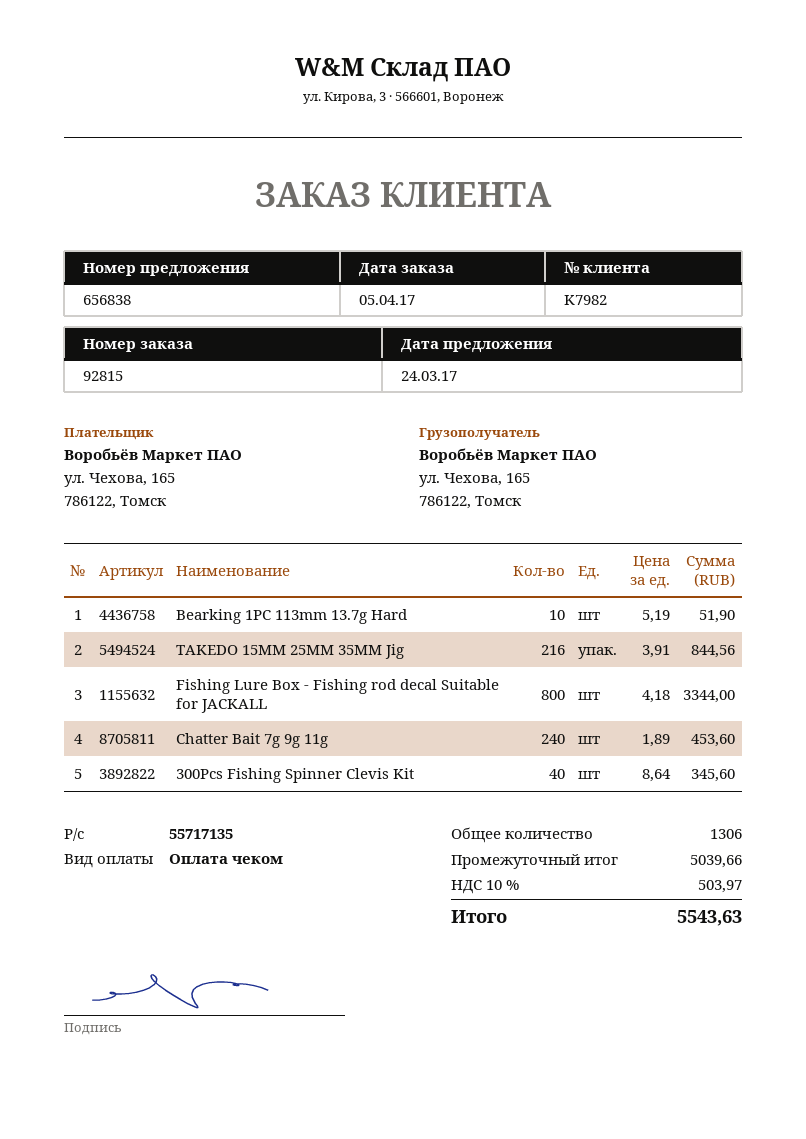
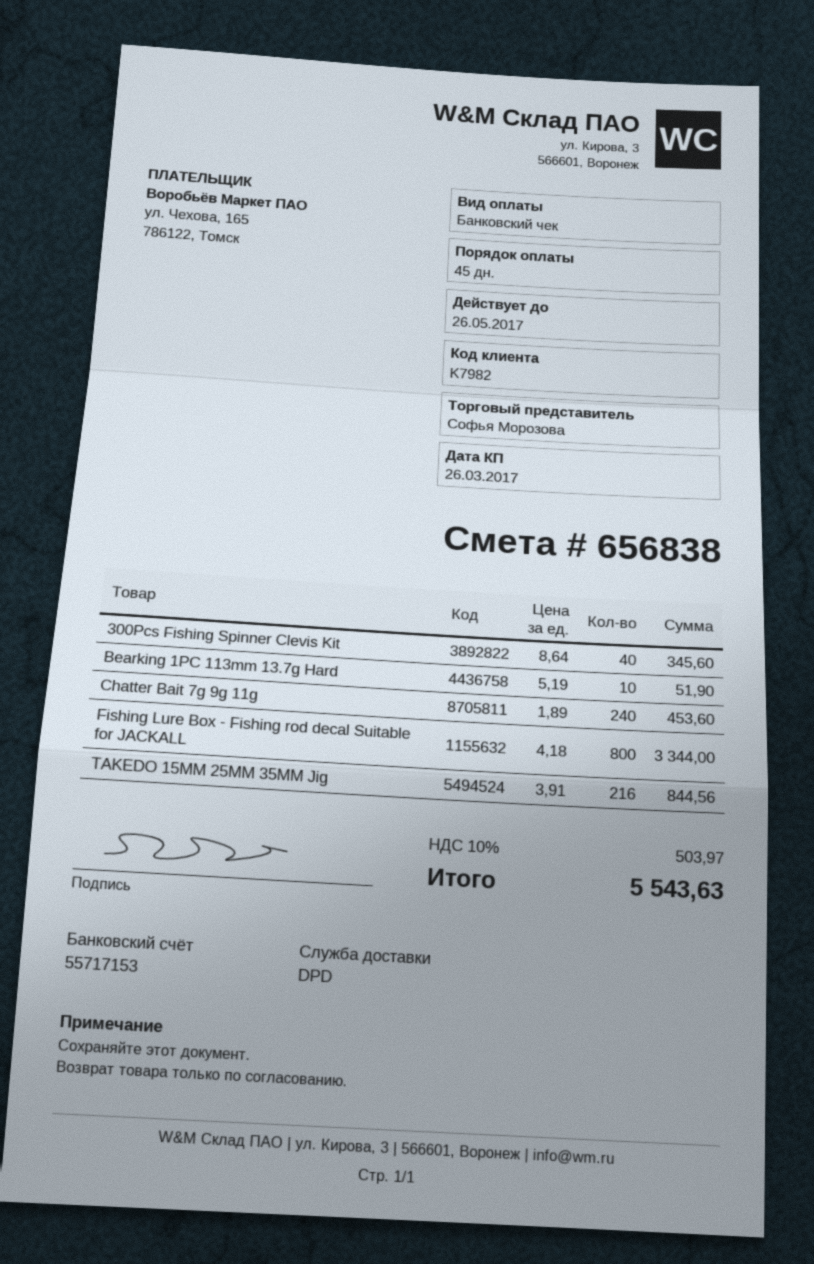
quote date: 2017-03-24 -> 2017-03-26
bank account: 55717135 -> 55717153

